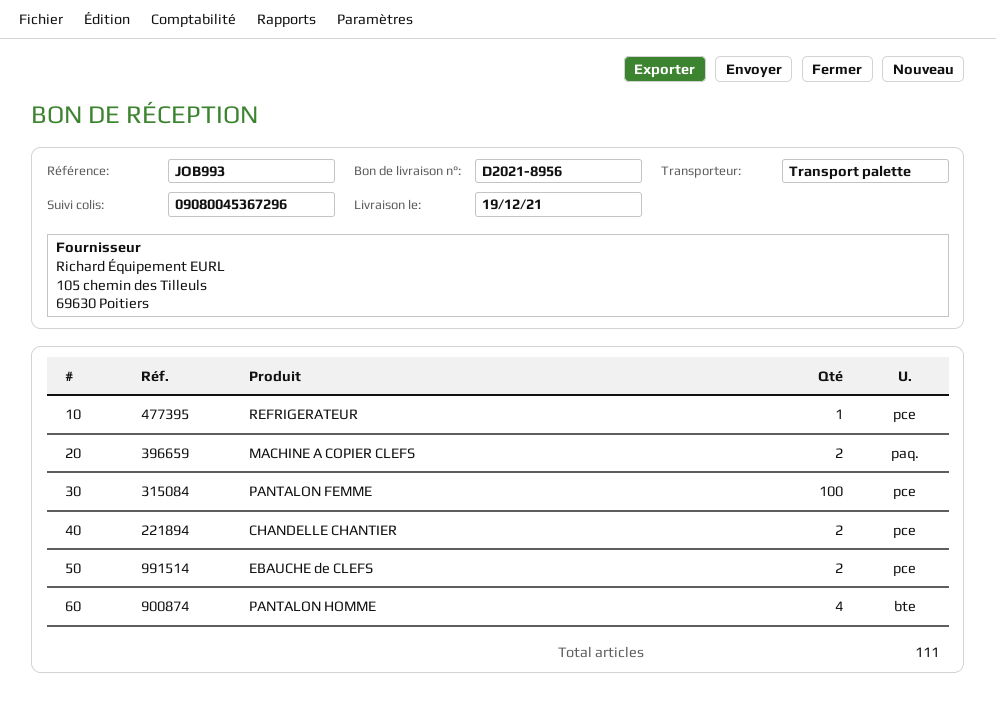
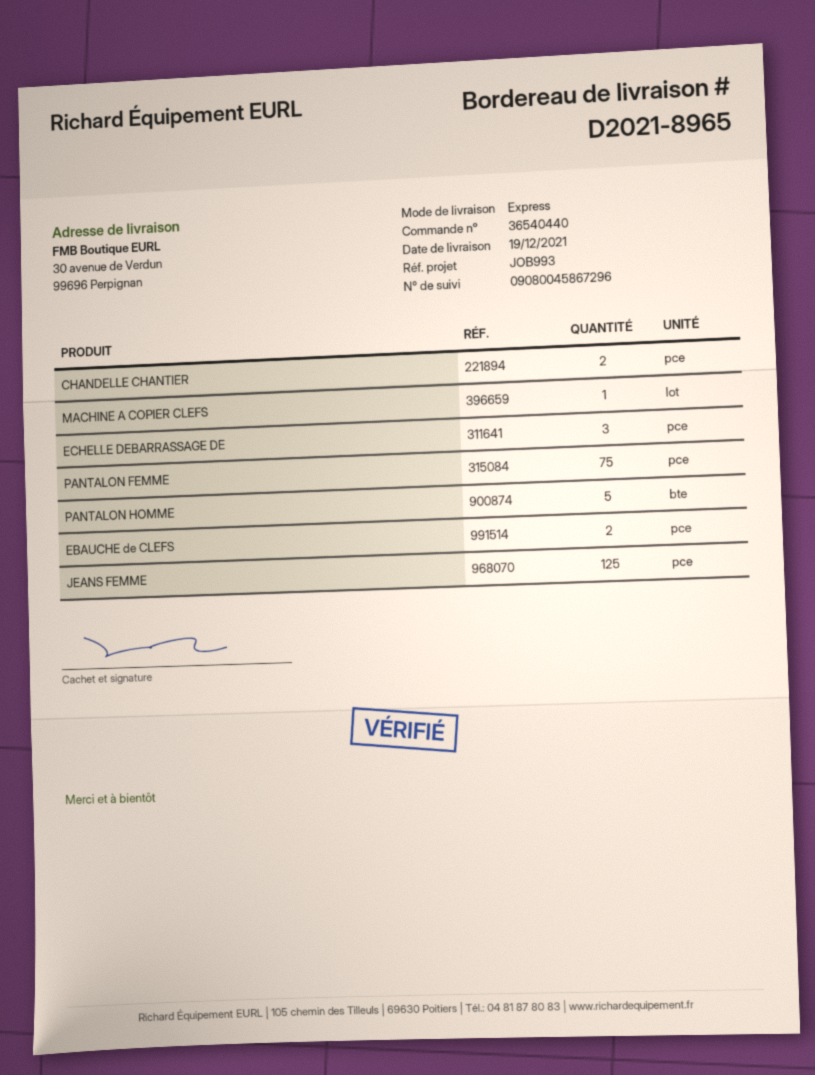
delivery note number: D2021-8956 -> D2021-8965
shipping method: pallet freight -> express
tracking number: 09080045367296 -> 09080045867296
REFRIGERATEUR: 1 -> none
MACHINE A COPIER CLEFS: 2 -> 1
PANTALON FEMME: 100 -> 75
PANTALON HOMME: 4 -> 5
ECHELLE DEBARRASSAGE DE: none -> 3
JEANS FEMME: none -> 125

